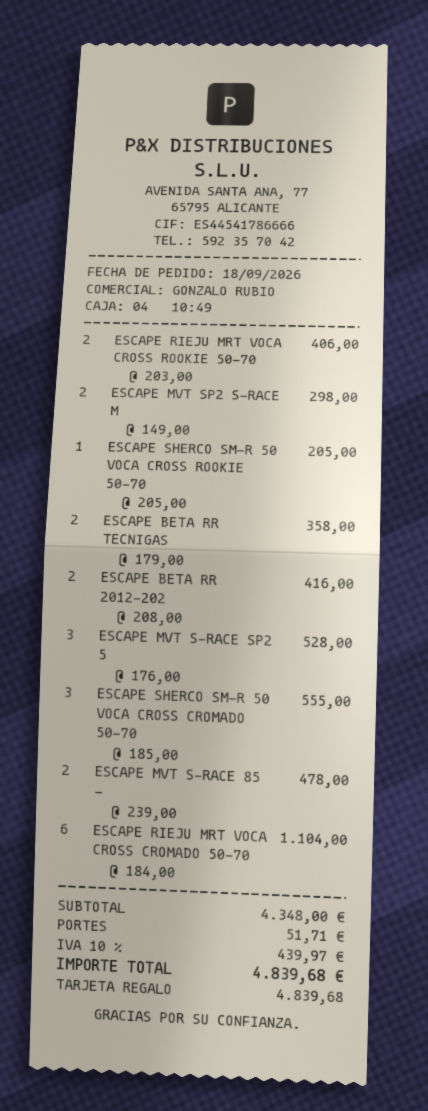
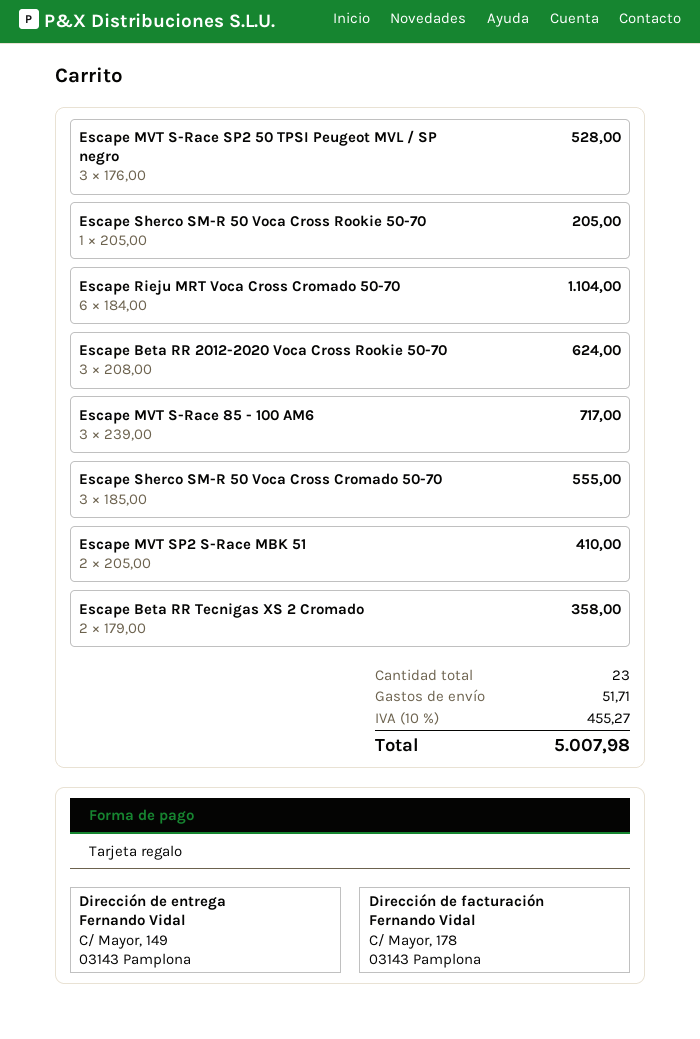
ESCAPE RIEJU MRT VOCA CROSS ROOKIE 50-70: 2 x 203.00 = 406.00 -> none
ESCAPE MVT SP2 S-RACE M: 2 x 149.00 = 298.00 -> 2 x 205.00 = 410.00
ESCAPE BETA RR 2012-202: 2 x 208.00 = 416.00 -> 3 x 208.00 = 624.00
ESCAPE MVT S-RACE 85 -: 2 x 239.00 = 478.00 -> 3 x 239.00 = 717.00
tax: 10% = 439.97 -> 10% = 455.27
total: 4839.68 -> 5007.98

